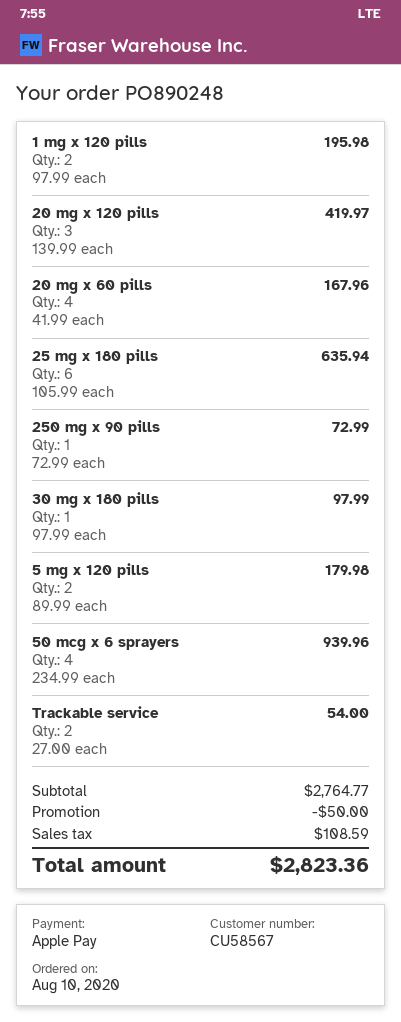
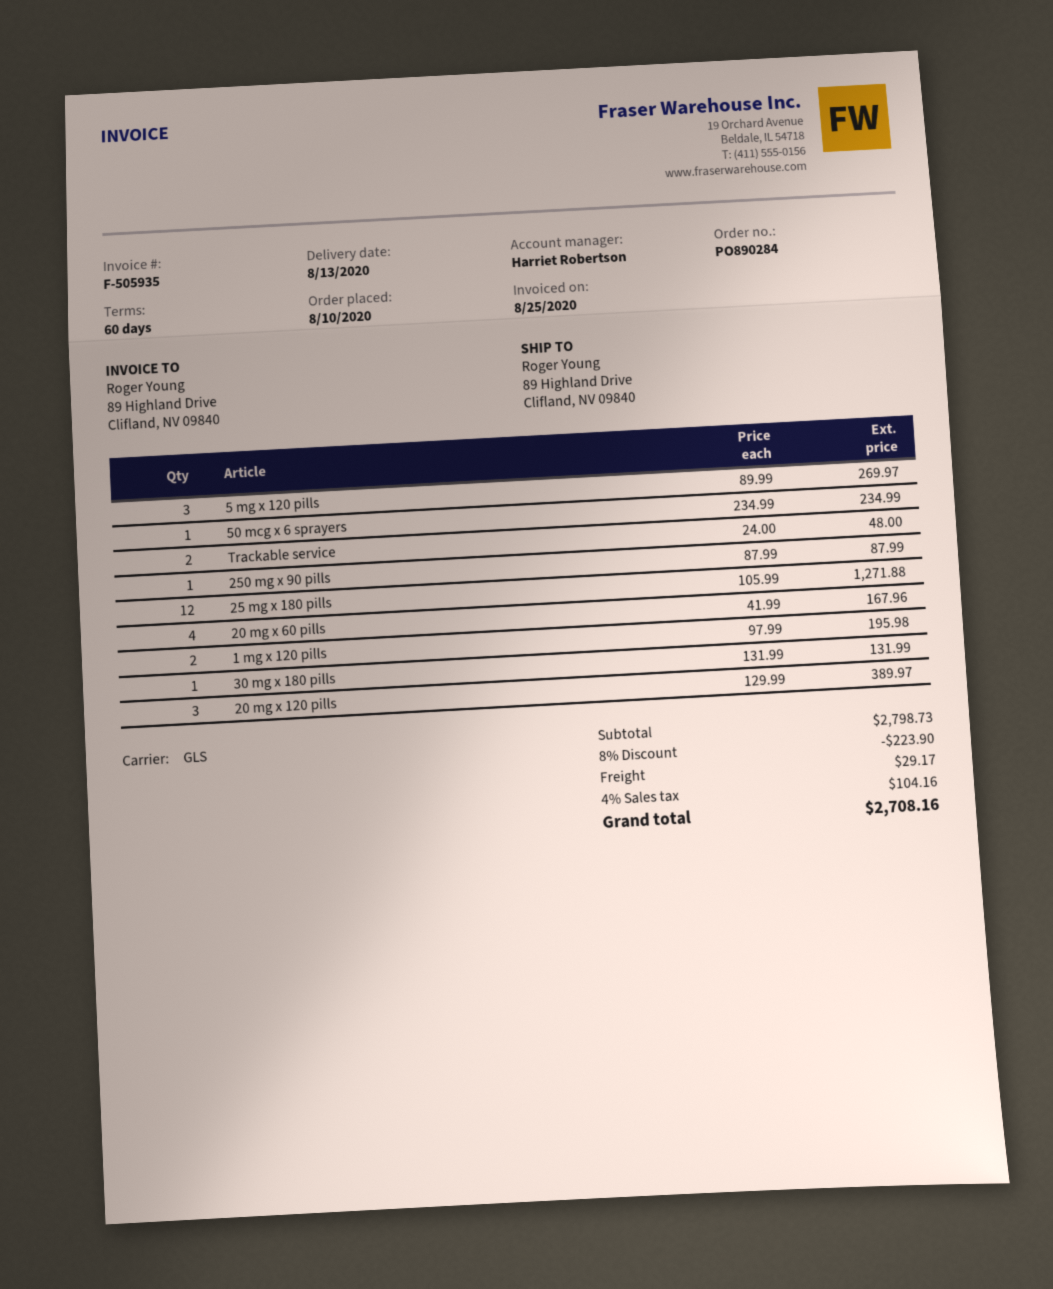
order number: PO890248 -> PO890284
20 mg x 120 pills: 3 x 139.99 = 419.97 -> 3 x 129.99 = 389.97
25 mg x 180 pills: 6 x 105.99 = 635.94 -> 12 x 105.99 = 1271.88
250 mg x 90 pills: 1 x 72.99 = 72.99 -> 1 x 87.99 = 87.99
30 mg x 180 pills: 1 x 97.99 = 97.99 -> 1 x 131.99 = 131.99
5 mg x 120 pills: 2 x 89.99 = 179.98 -> 3 x 89.99 = 269.97
50 mcg x 6 sprayers: 4 x 234.99 = 939.96 -> 1 x 234.99 = 234.99
Trackable service: 2 x 27.00 = 54.00 -> 2 x 24.00 = 48.00
subtotal: 2764.77 -> 2798.73
discount: 50.00 -> 223.90
shipping: none -> 29.17
tax: 108.59 -> 104.16
total: 2823.36 -> 2708.16

